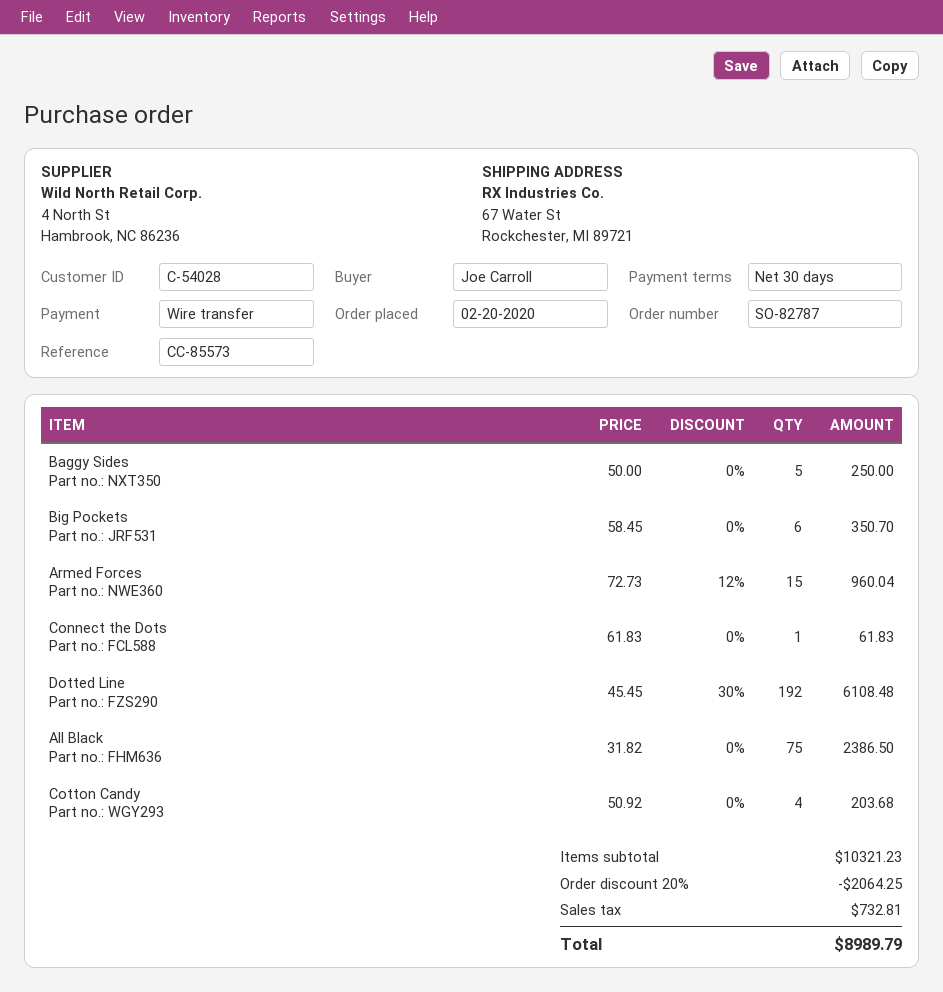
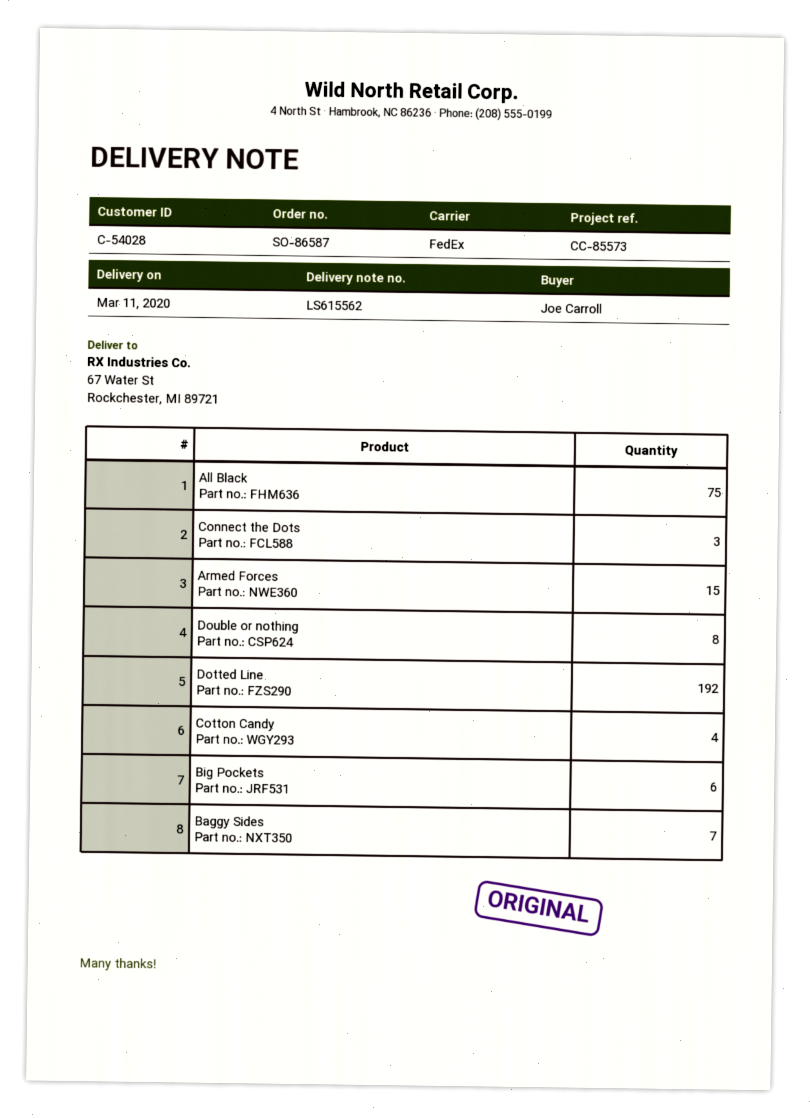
order number: SO-82787 -> SO-86587
Baggy Sides: 5 -> 7
Connect the Dots: 1 -> 3
Double or nothing: none -> 8

